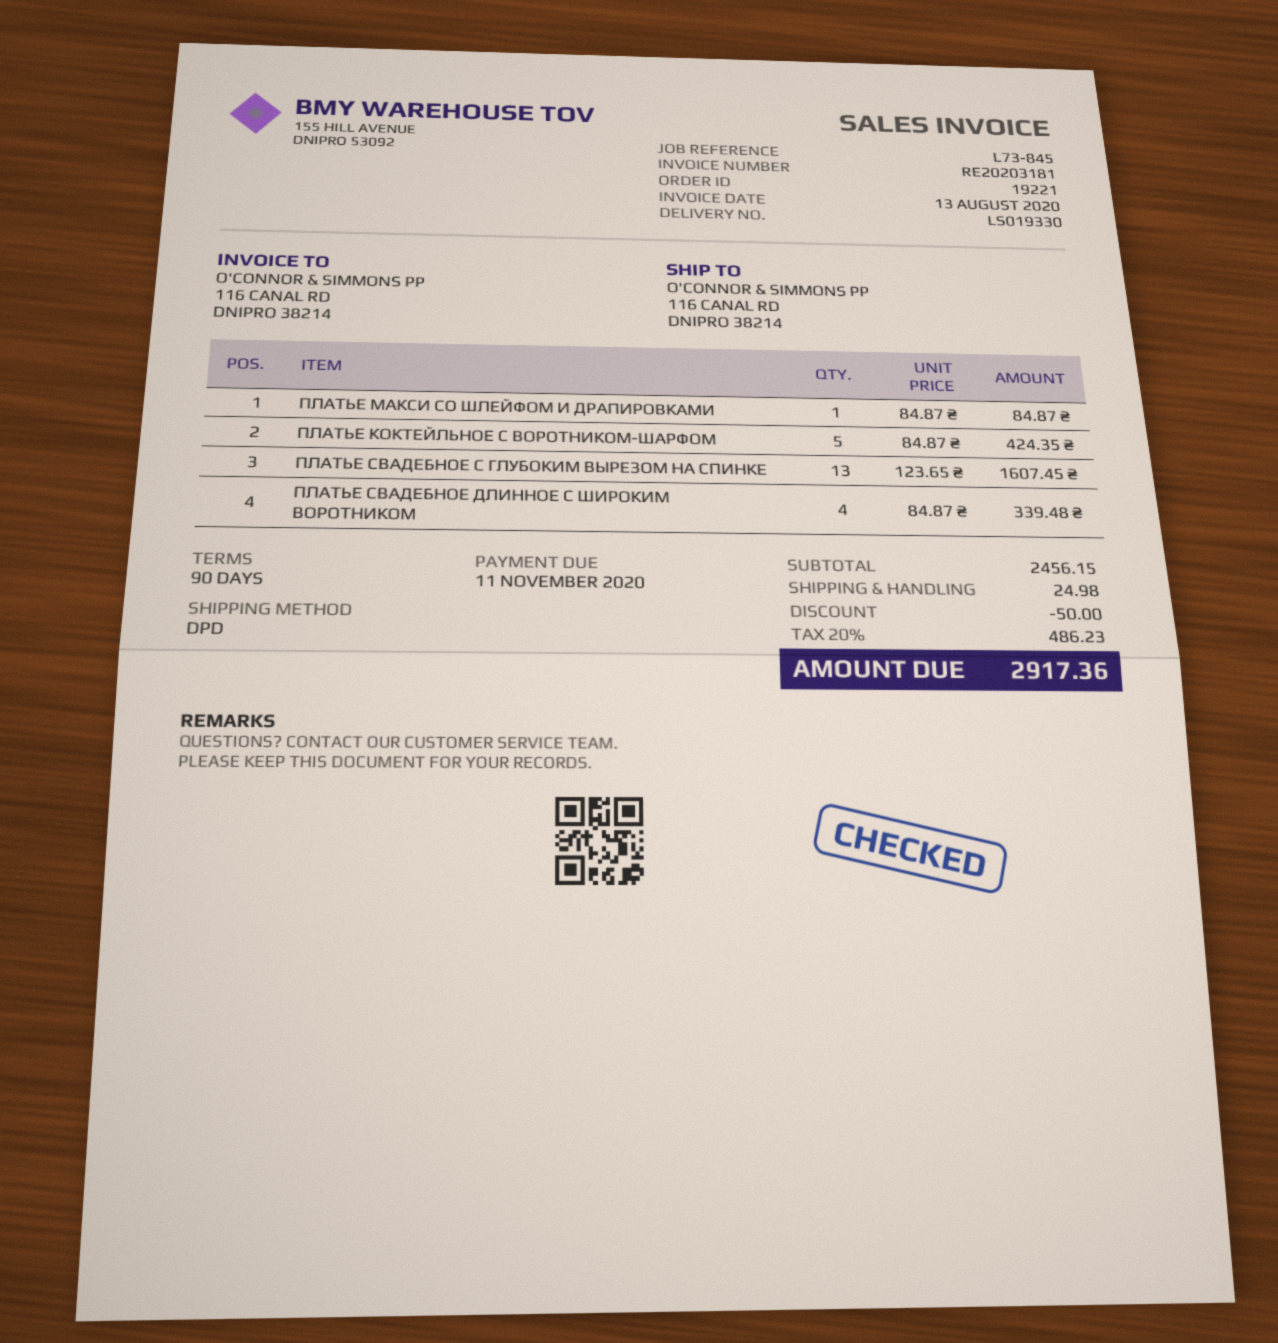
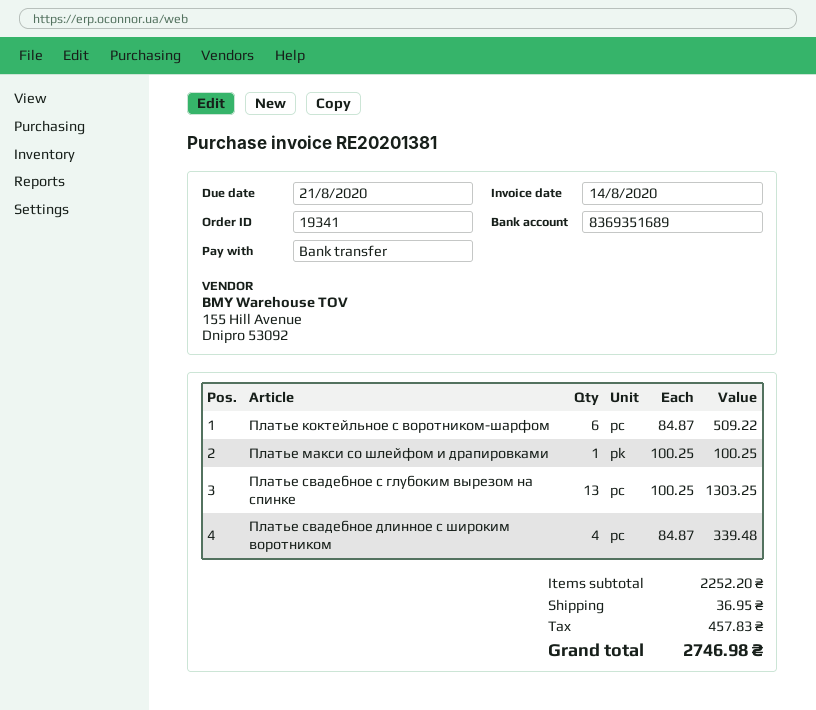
order number: 19221 -> 19341
invoice number: RE20203181 -> RE20201381
invoice date: 2020-08-13 -> 2020-08-14
due date: 2020-11-11 -> 2020-08-21
ПЛАТЬЕ МАКСИ СО ШЛЕЙФОМ И ДРАПИРОВКАМИ: 1 x 84.87 = 84.87 -> 1 x 100.25 = 100.25
ПЛАТЬЕ КОКТЕЙЛЬНОЕ С ВОРОТНИКОМ-ШАРФОМ: 5 x 84.87 = 424.35 -> 6 x 84.87 = 509.22
ПЛАТЬЕ СВАДЕБНОЕ С ГЛУБОКИМ ВЫРЕЗОМ НА СПИНКЕ: 13 x 123.65 = 1607.45 -> 13 x 100.25 = 1303.25
subtotal: 2456.15 -> 2252.20
discount: 50.00 -> none
shipping: 24.98 -> 36.95
tax: 486.23 -> 457.83
total: 2917.36 -> 2746.98

